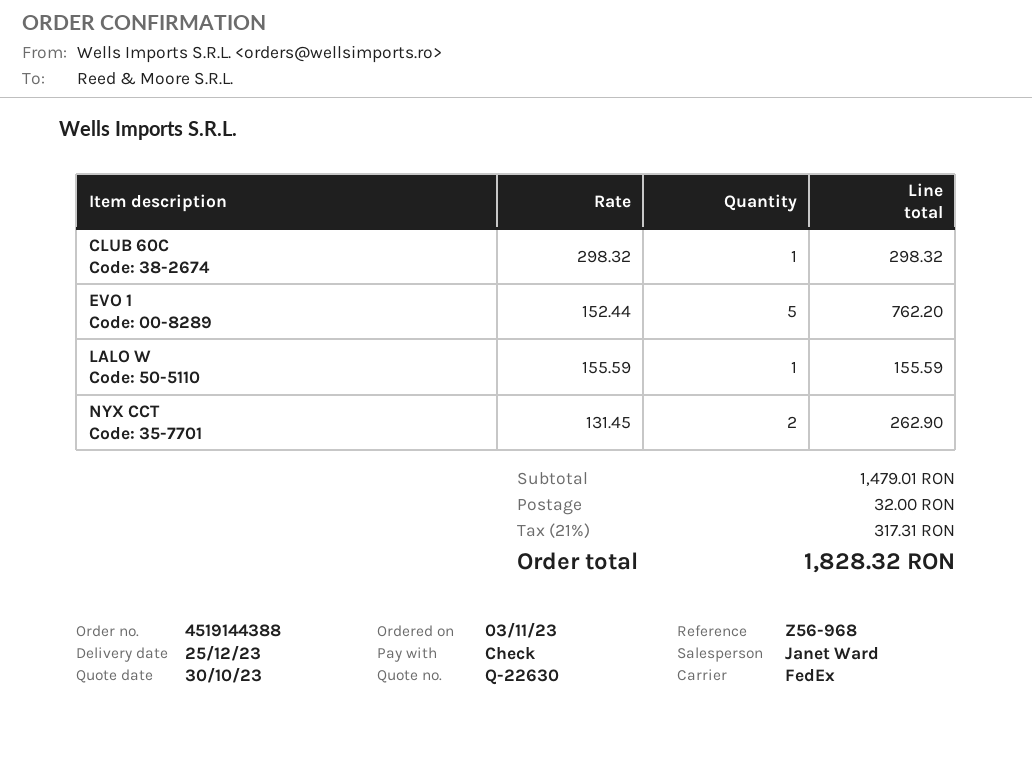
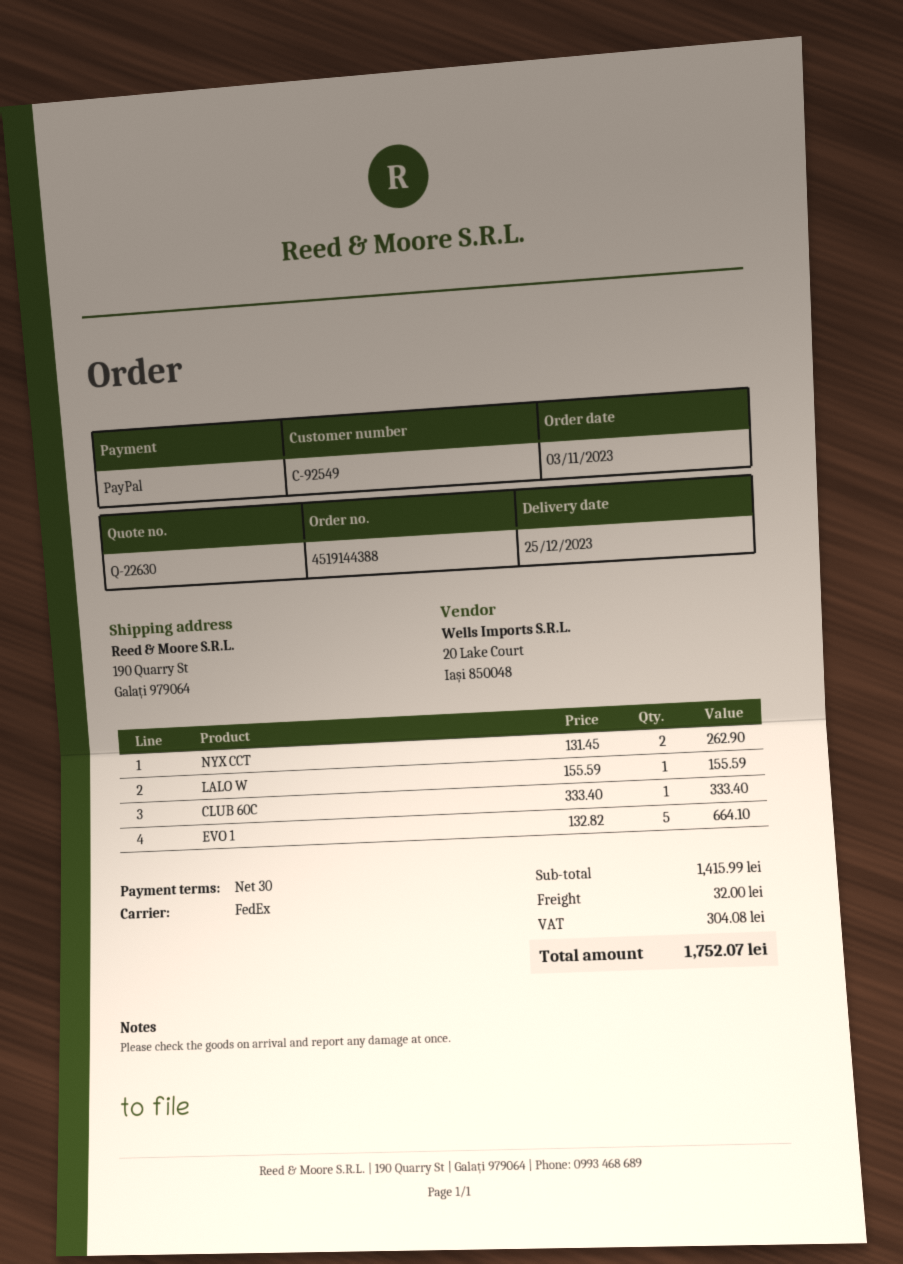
payment method: cheque -> PayPal
CLUB 60C: 1 x 298.32 = 298.32 -> 1 x 333.40 = 333.40
EVO 1: 5 x 152.44 = 762.20 -> 5 x 132.82 = 664.10
subtotal: 1479.01 -> 1415.99
tax: 317.31 -> 304.08
total: 1828.32 -> 1752.07

